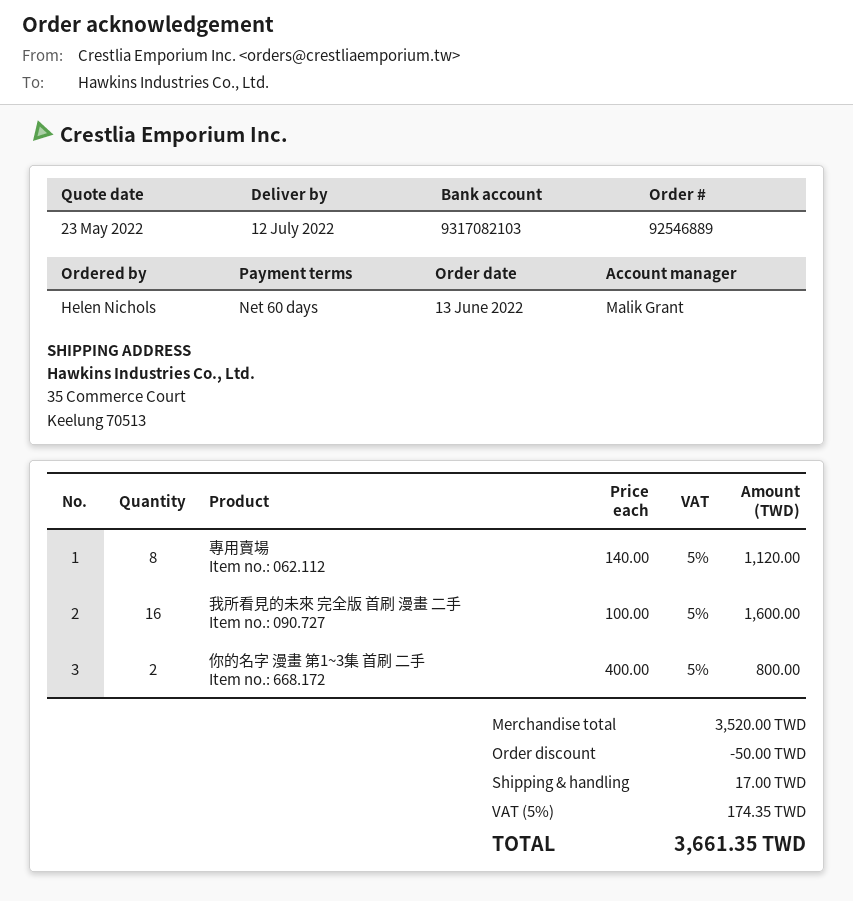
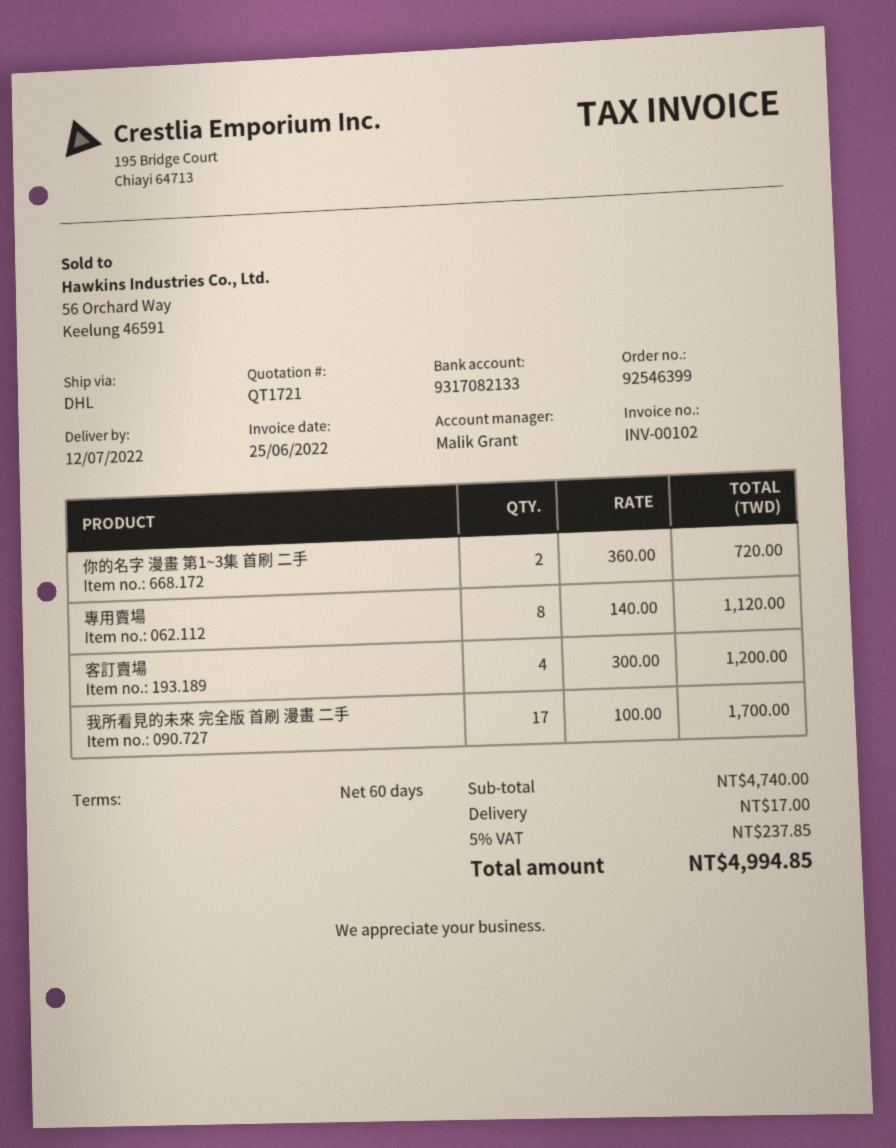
order number: 92546889 -> 92546399
bank account: 9317082103 -> 9317082133
我所看見的未來 完全版 首刷 漫畫 二手: 16 x 100.00 = 1600.00 -> 17 x 100.00 = 1700.00
你的名字 漫畫 第1~3集 首刷 二手: 2 x 400.00 = 800.00 -> 2 x 360.00 = 720.00
客訂賣場: none -> 4 x 300.00 = 1200.00
subtotal: 3520.00 -> 4740.00
discount: 50.00 -> none
tax: 5% = 174.35 -> 5% = 237.85
total: 3661.35 -> 4994.85

